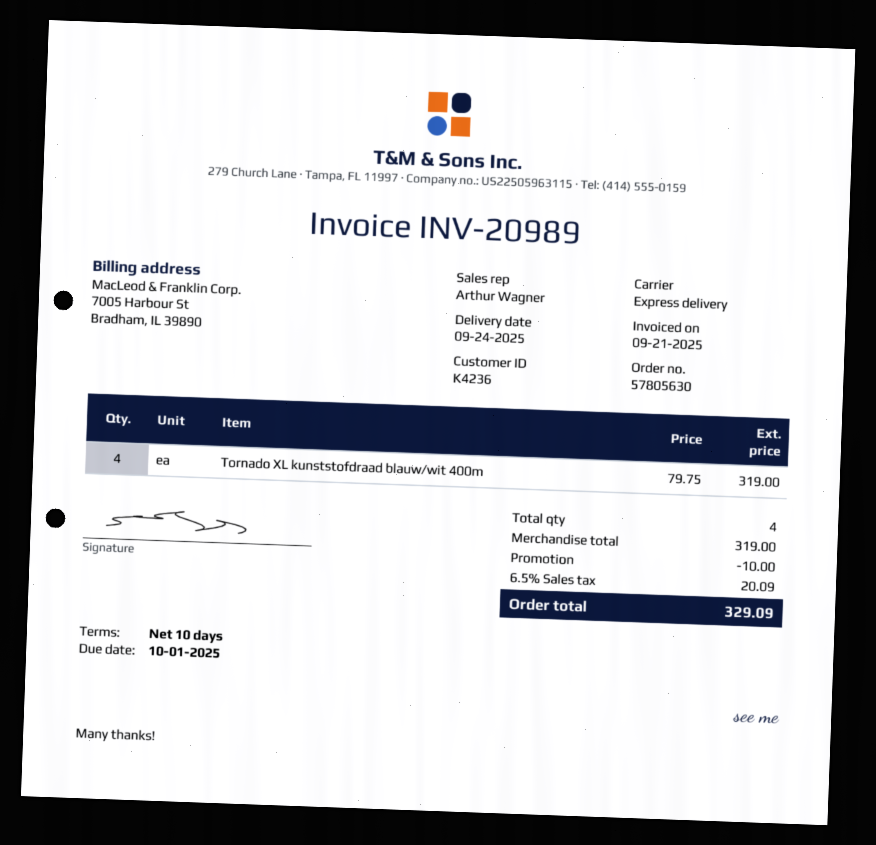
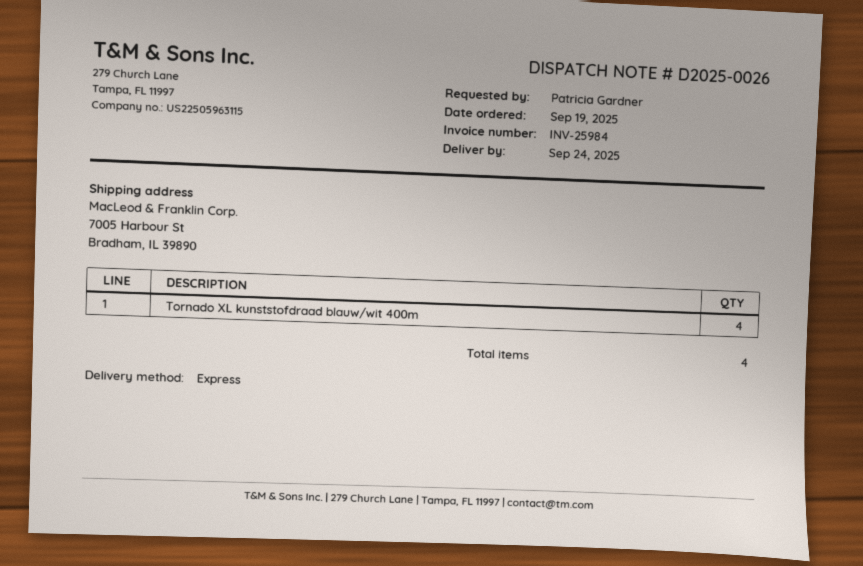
invoice number: INV-20989 -> INV-25984

